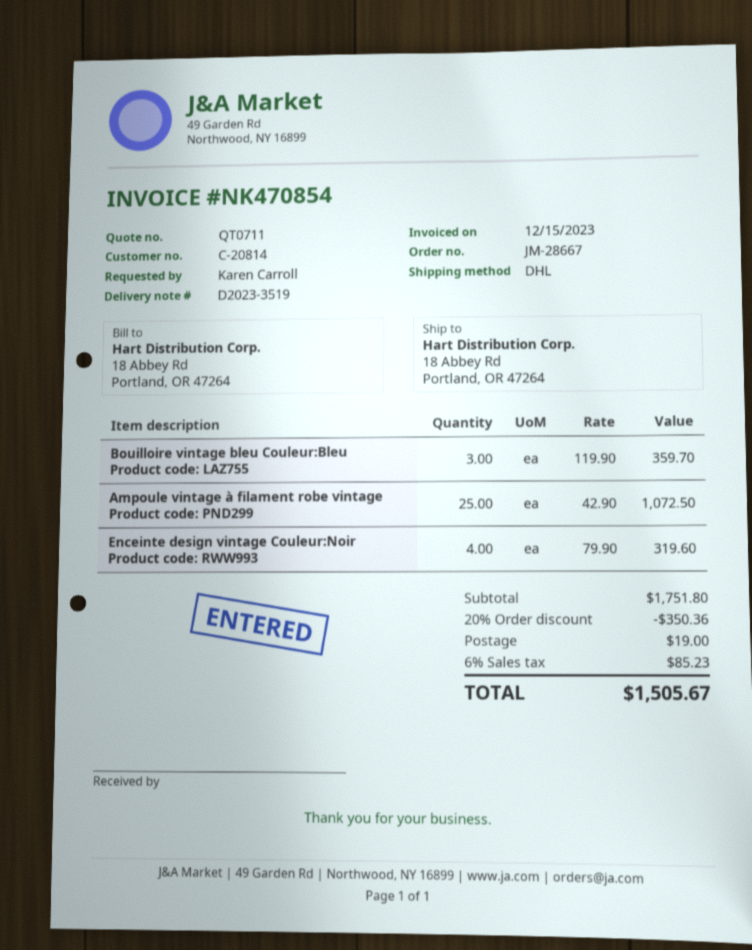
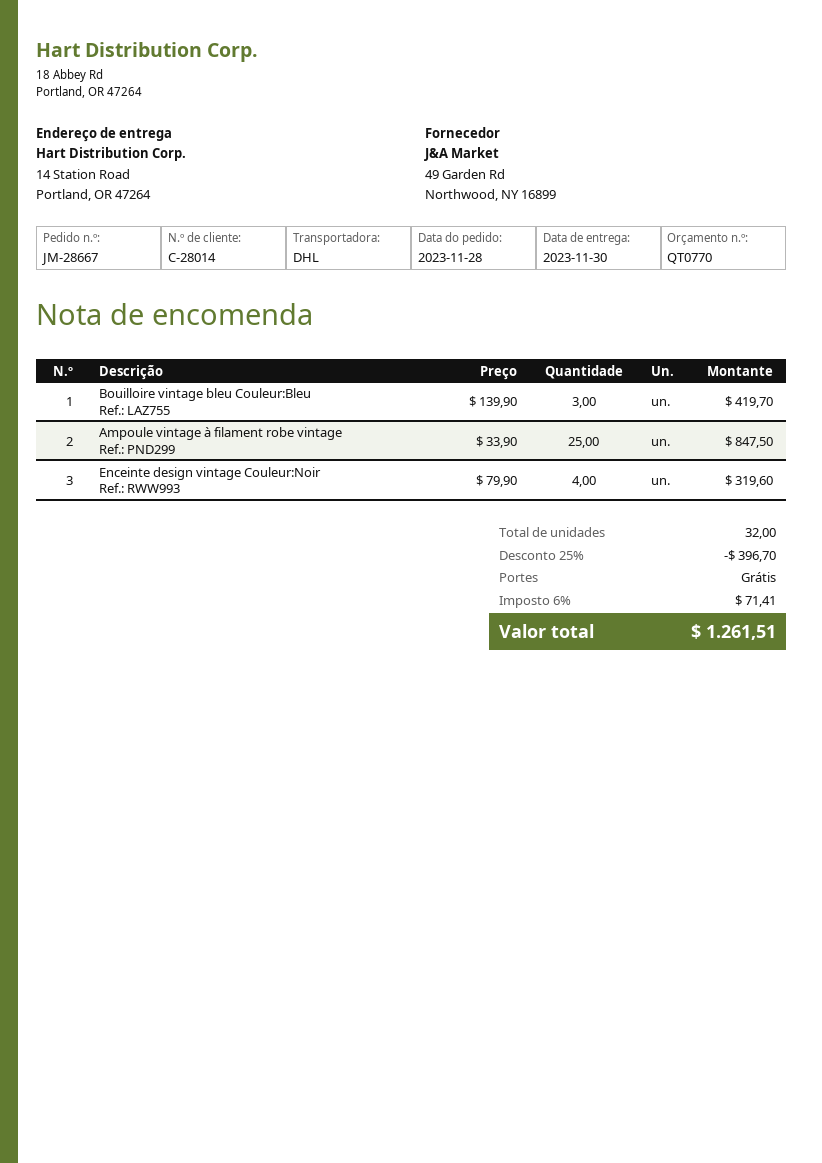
quote number: QT0711 -> QT0770
customer number: C-20814 -> C-28014
ship to: 18 Abbey Rd, Portland, OR 47264 -> 14 Station Road, Portland, OR 47264
Bouilloire vintage bleu Couleur:Bleu: 3 x 119.90 = 359.70 -> 3 x 139.90 = 419.70
Ampoule vintage à filament robe vintage: 25 x 42.90 = 1072.50 -> 25 x 33.90 = 847.50
discount: 20% = 350.36 -> 25% = 396.70
shipping: 19.00 -> 0.00
tax: 6% = 85.23 -> 6% = 71.41
total: 1505.67 -> 1261.51

